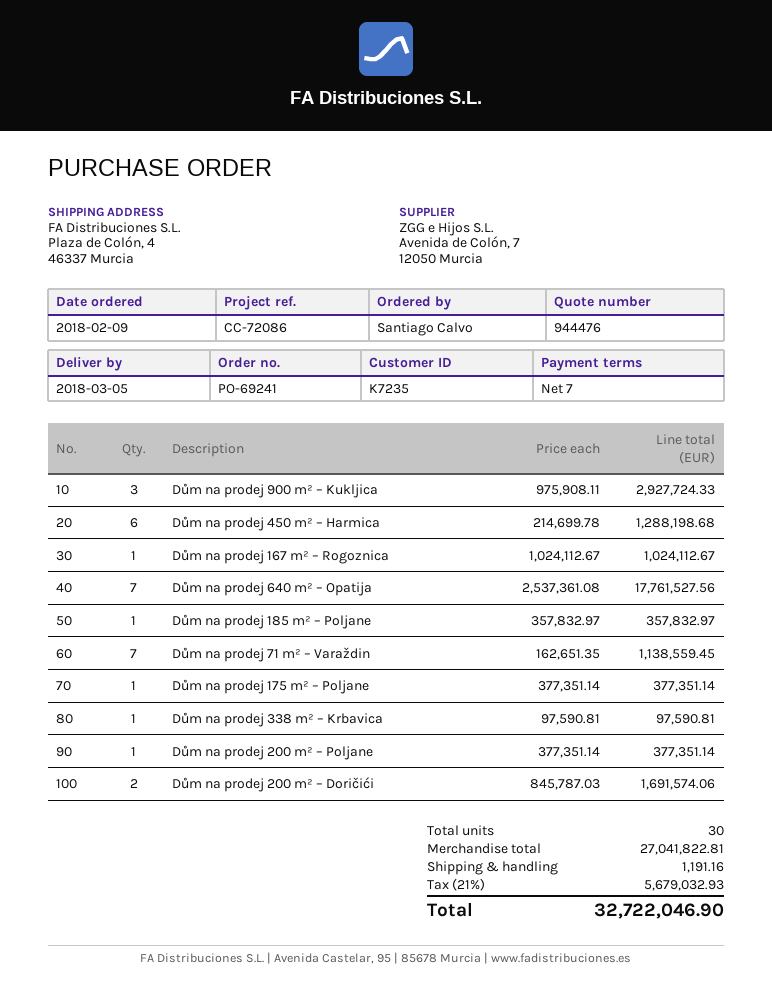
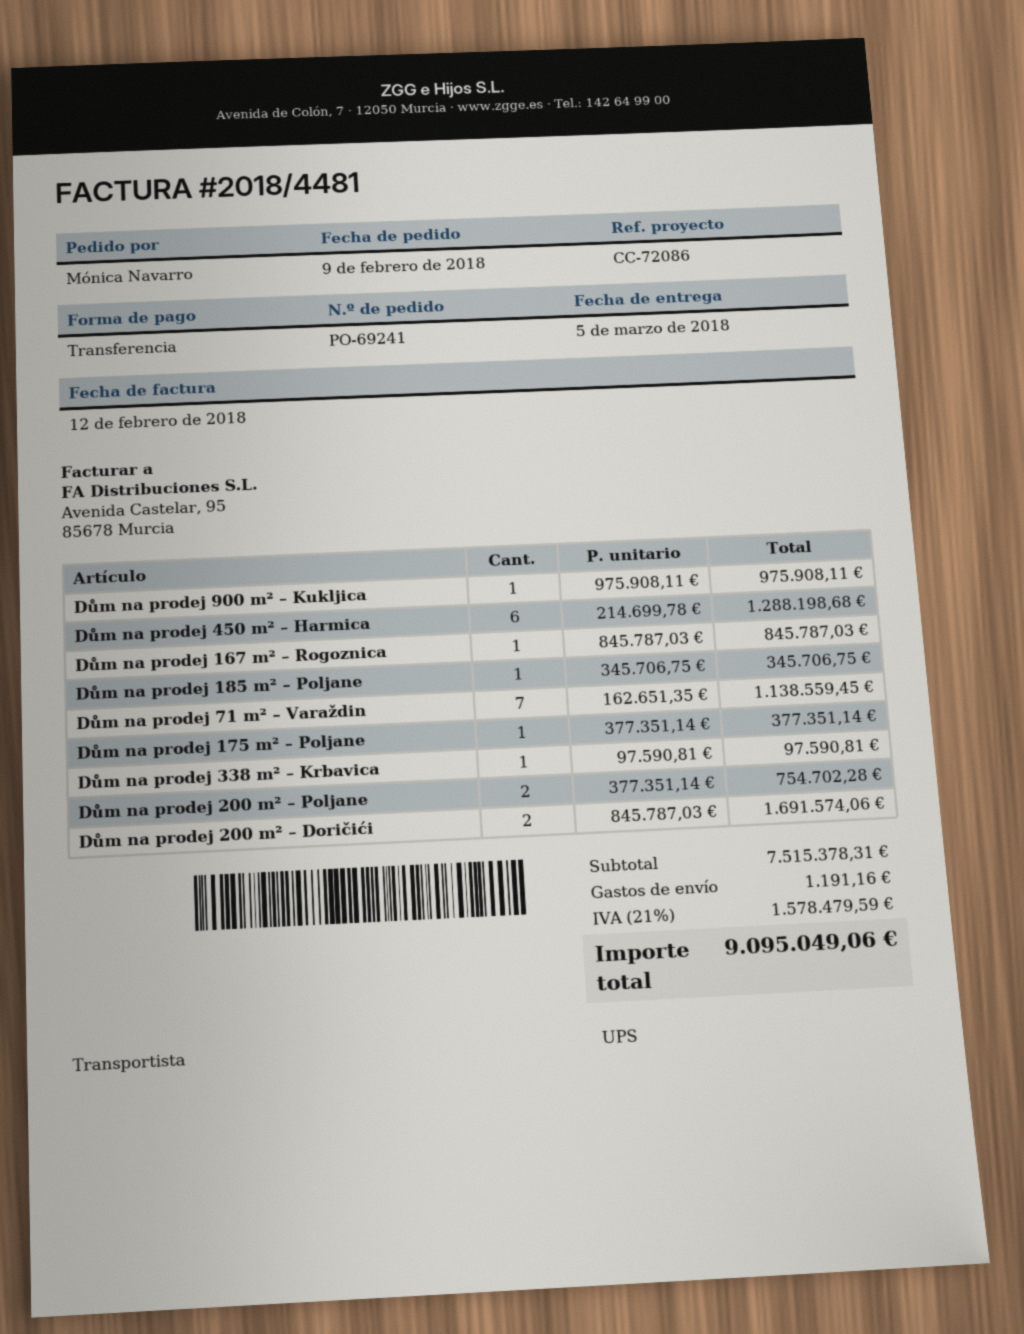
ordered by: Santiago Calvo -> Mónica Navarro
Dům na prodej 900 m² – Kukljica: 3 x 975908.11 = 2927724.33 -> 1 x 975908.11 = 975908.11
Dům na prodej 167 m² – Rogoznica: 1 x 1024112.67 = 1024112.67 -> 1 x 845787.03 = 845787.03
Dům na prodej 640 m² – Opatija: 7 x 2537361.08 = 17761527.56 -> none
Dům na prodej 185 m² – Poljane: 1 x 357832.97 = 357832.97 -> 1 x 345706.75 = 345706.75
Dům na prodej 200 m² – Poljane: 1 x 377351.14 = 377351.14 -> 2 x 377351.14 = 754702.28
subtotal: 27041822.81 -> 7515378.31
tax: 21% = 5679032.93 -> 21% = 1578479.59
total: 32722046.90 -> 9095049.06

